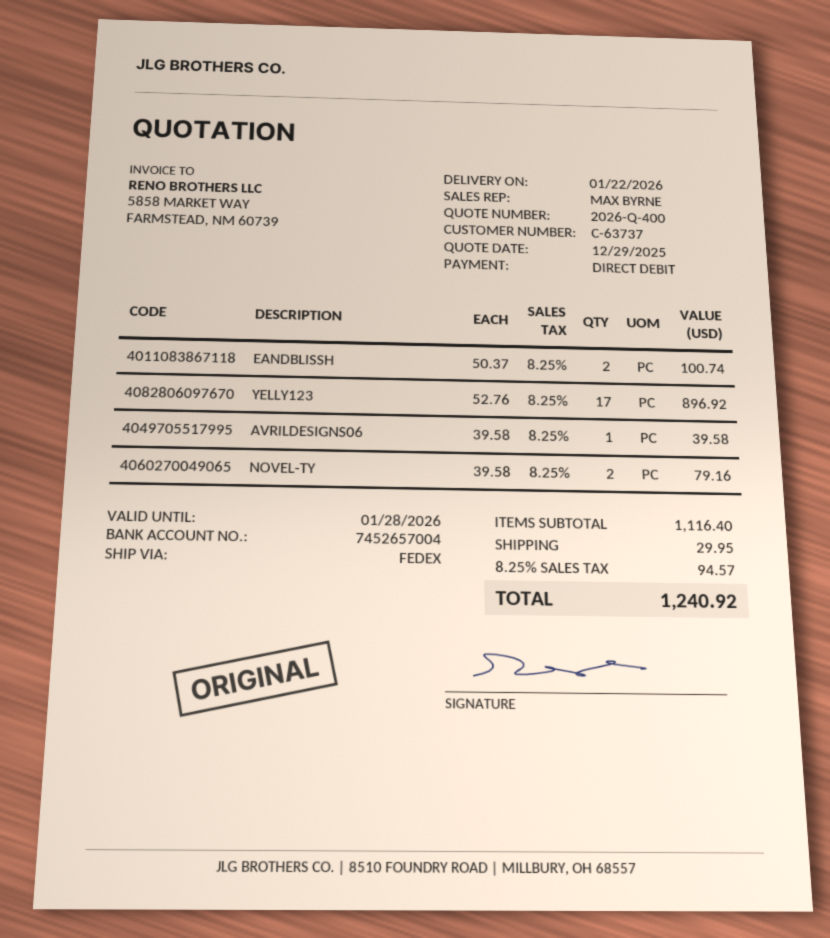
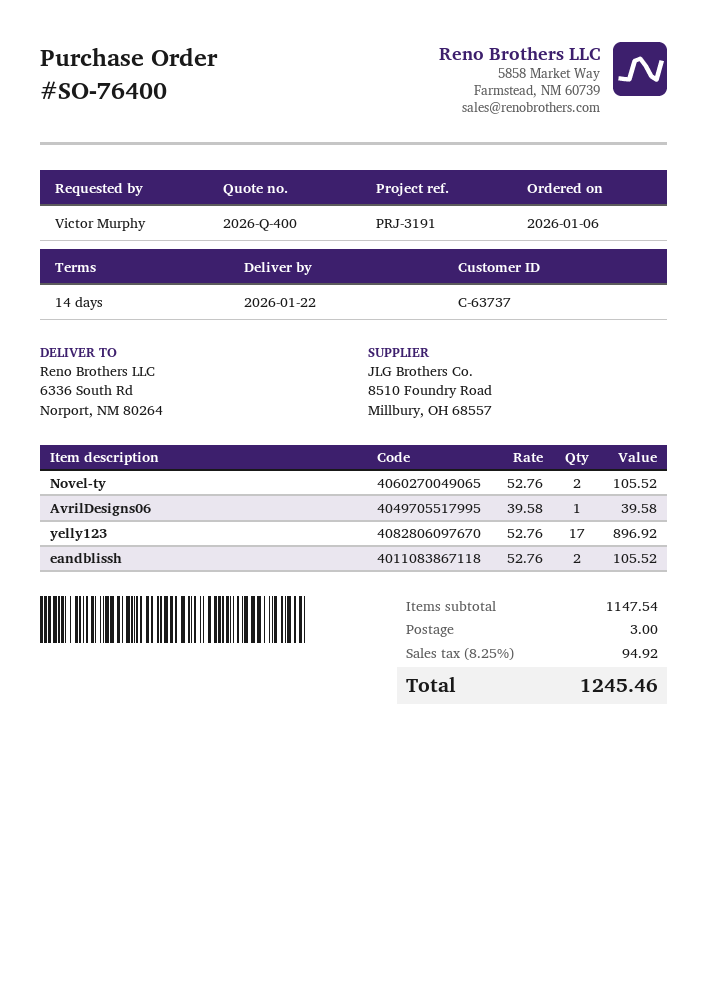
EANDBLISSH: 2 x 50.37 = 100.74 -> 2 x 52.76 = 105.52
NOVEL-TY: 2 x 39.58 = 79.16 -> 2 x 52.76 = 105.52
subtotal: 1116.40 -> 1147.54
shipping: 29.95 -> 3.00
tax: 8.25% = 94.57 -> 8.25% = 94.92
total: 1240.92 -> 1245.46

